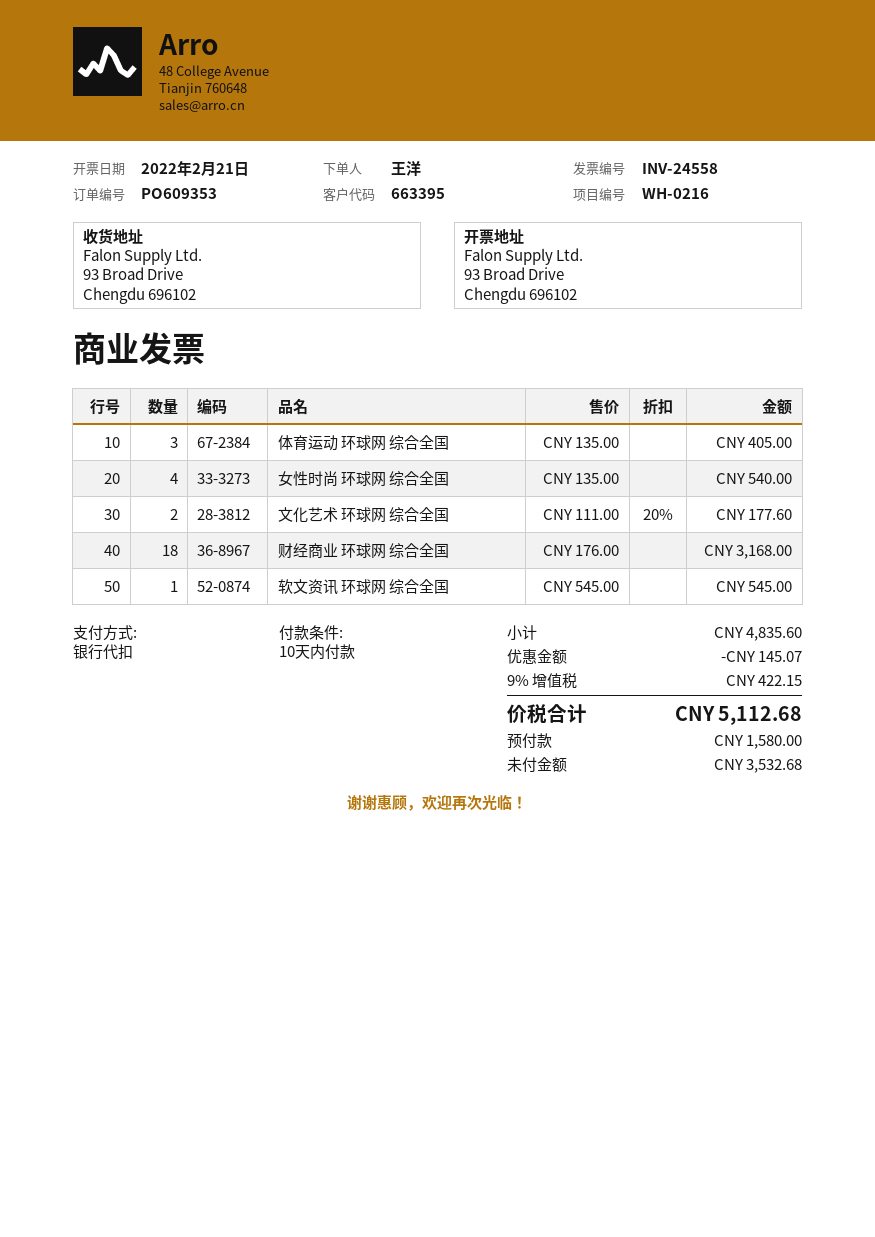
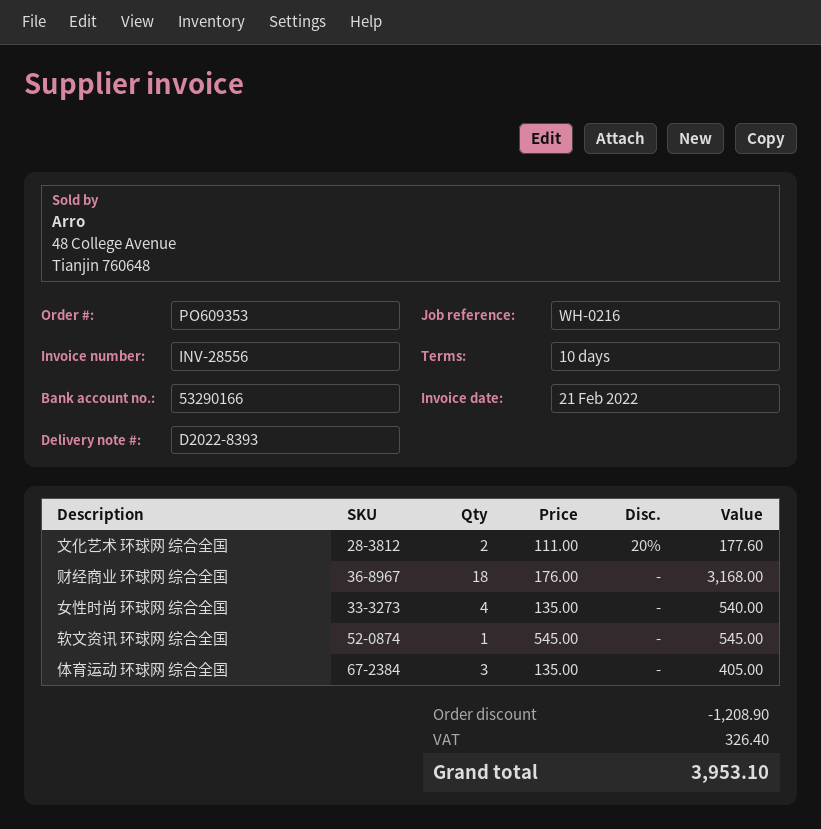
invoice number: INV-24558 -> INV-28556
discount: 145.07 -> 1208.90
tax: 422.15 -> 326.40
total: 5112.68 -> 3953.10

